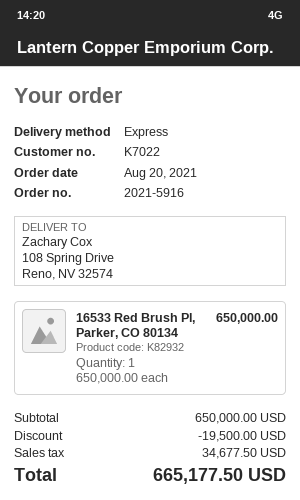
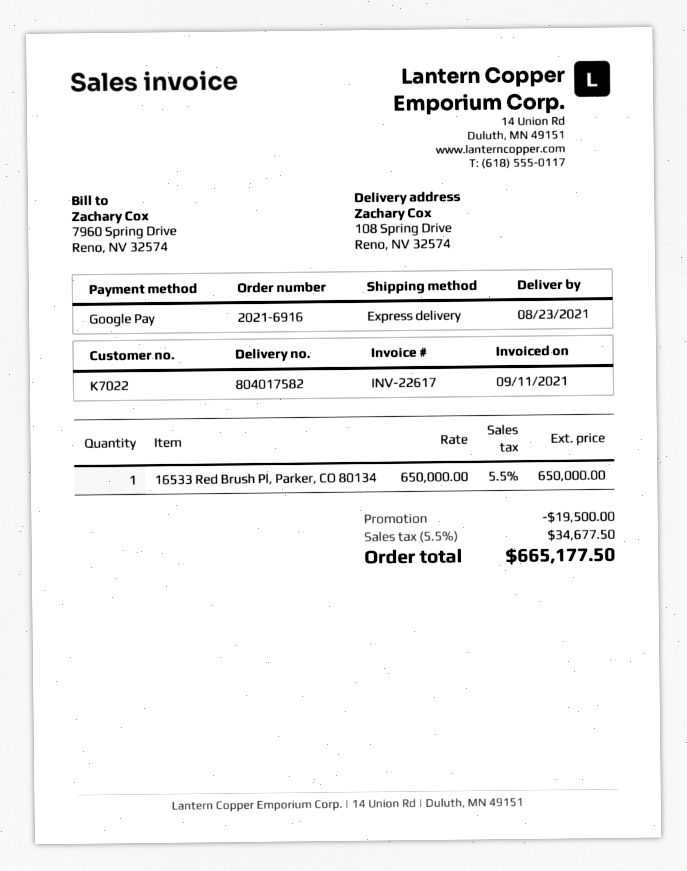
order number: 2021-5916 -> 2021-6916

